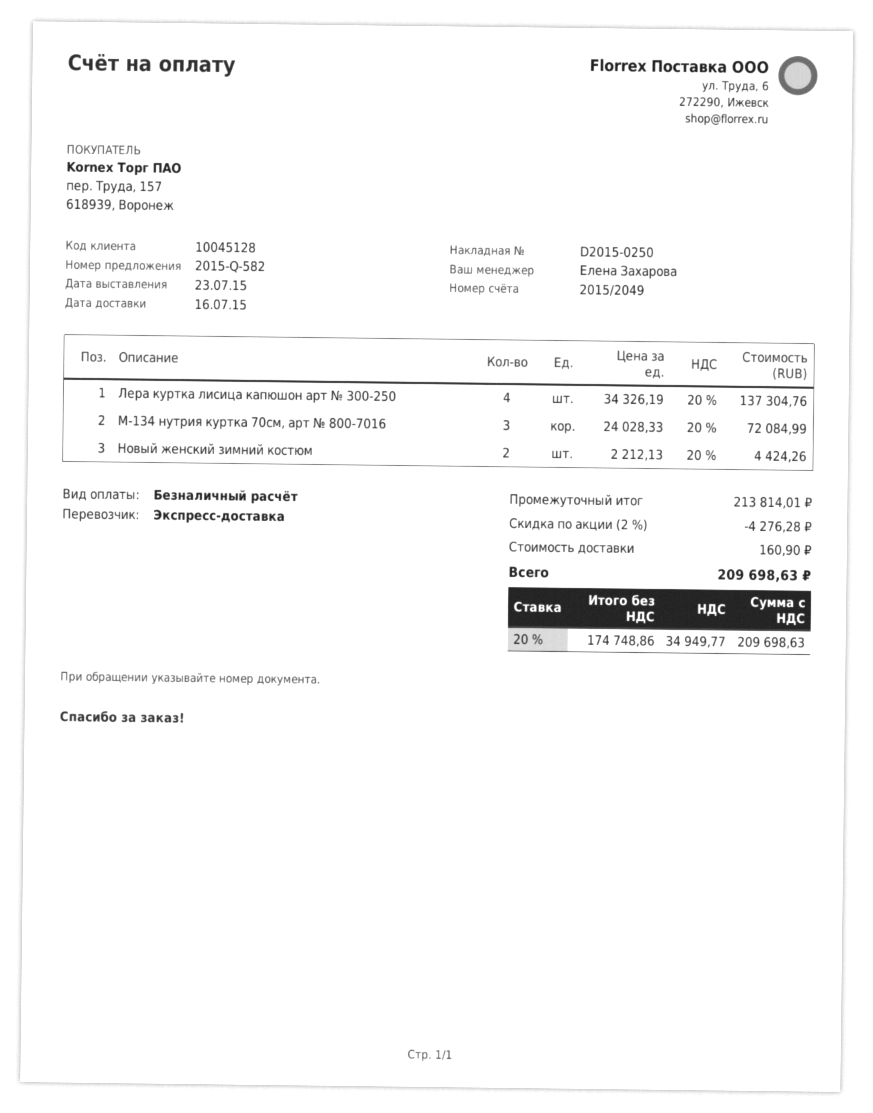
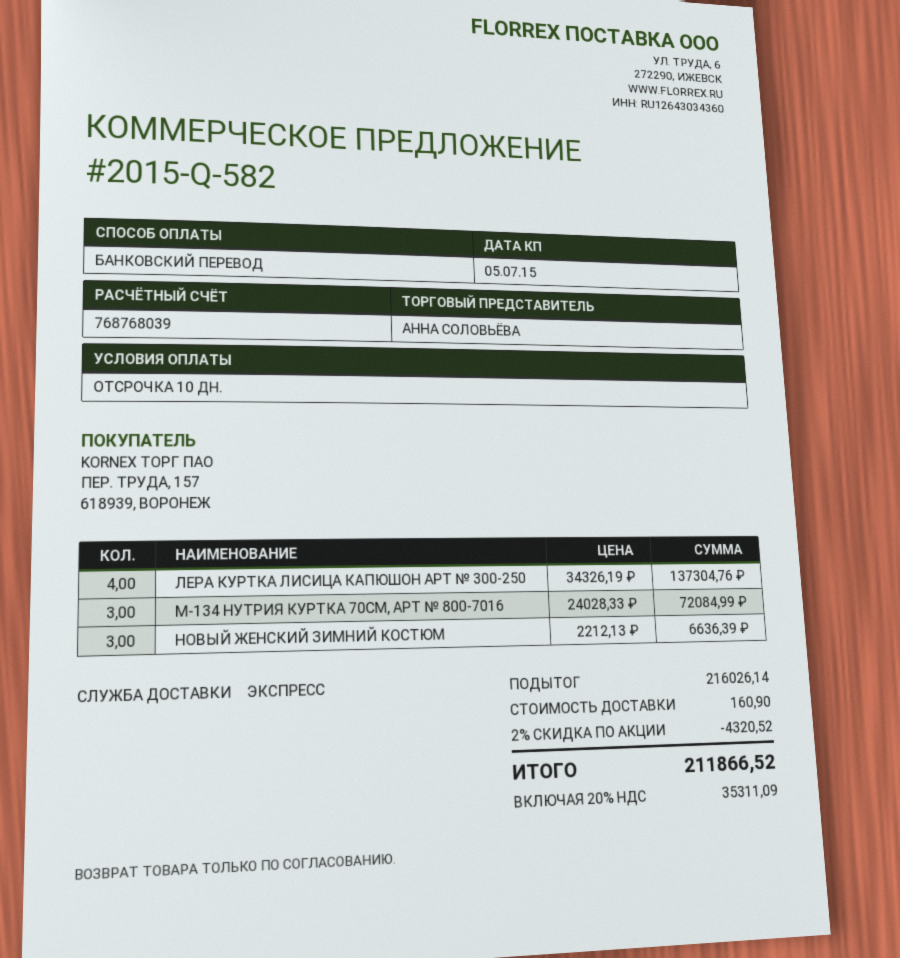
sales rep: Елена Захарова -> АННА СОЛОВЬЁВА
Новый женский зимний костюм: 2 x 2212.13 = 4424.26 -> 3 x 2212.13 = 6636.39
subtotal: 213814.01 -> 216026.14
discount: 2% = 4276.28 -> 2% = 4320.52
tax: 20% = 34949.77 -> 20% = 35311.09
total: 209698.63 -> 211866.52

